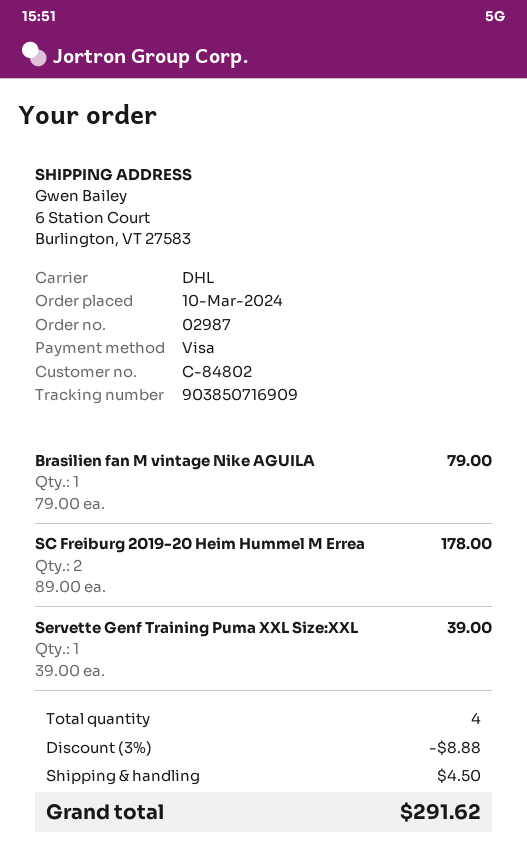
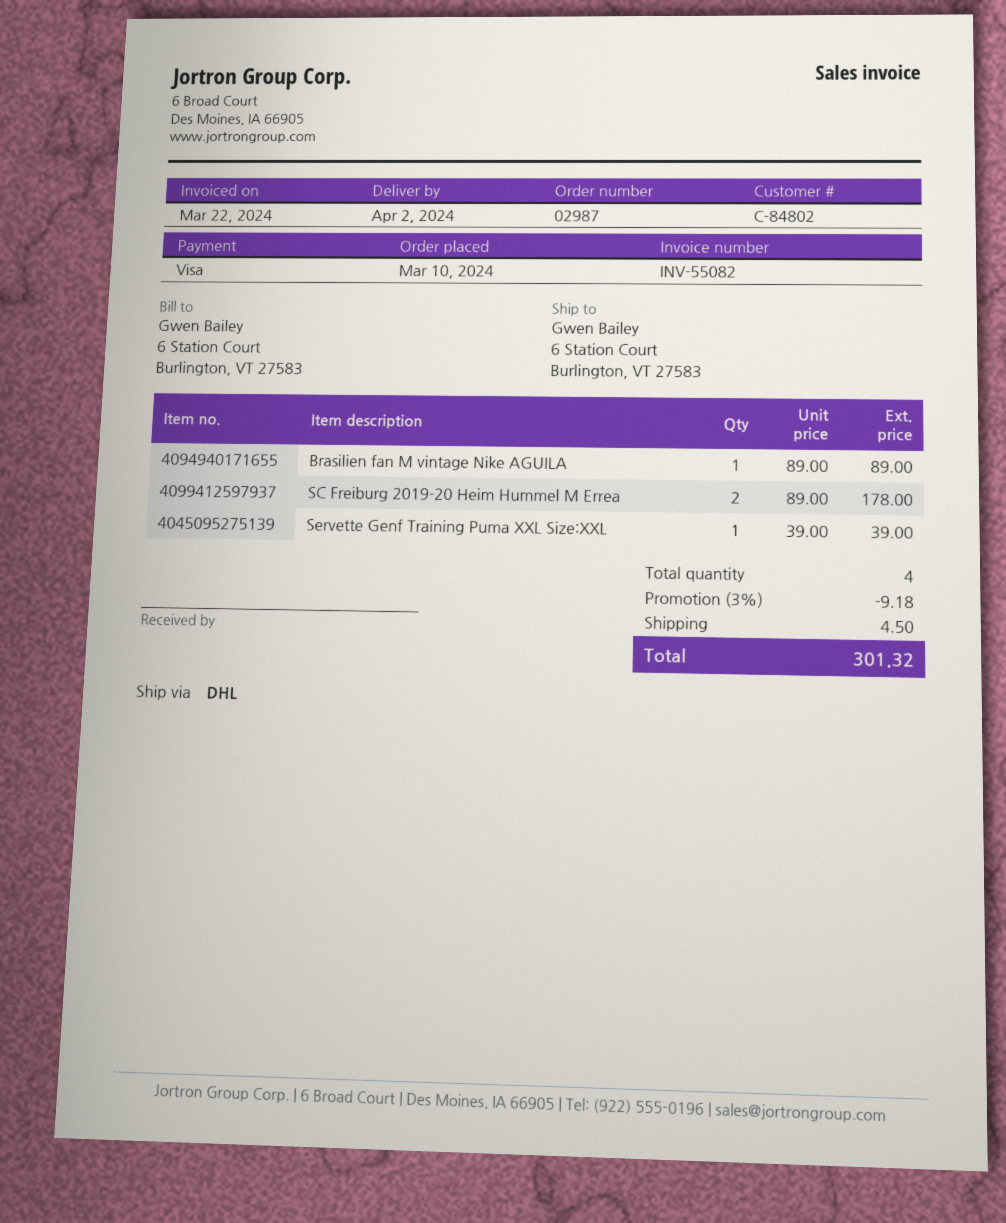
Brasilien fan M vintage Nike AGUILA: 1 x 79.00 = 79.00 -> 1 x 89.00 = 89.00
discount: 3% = 8.88 -> 3% = 9.18
total: 291.62 -> 301.32

